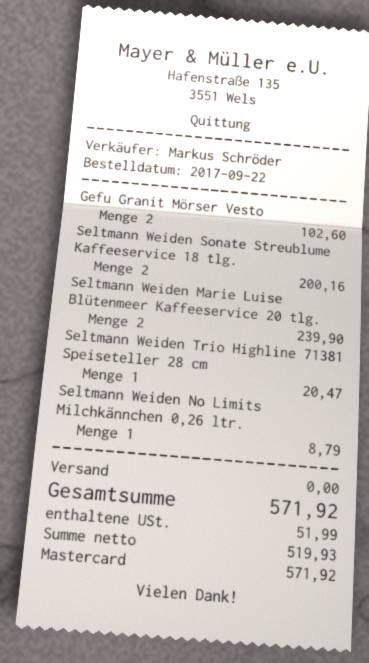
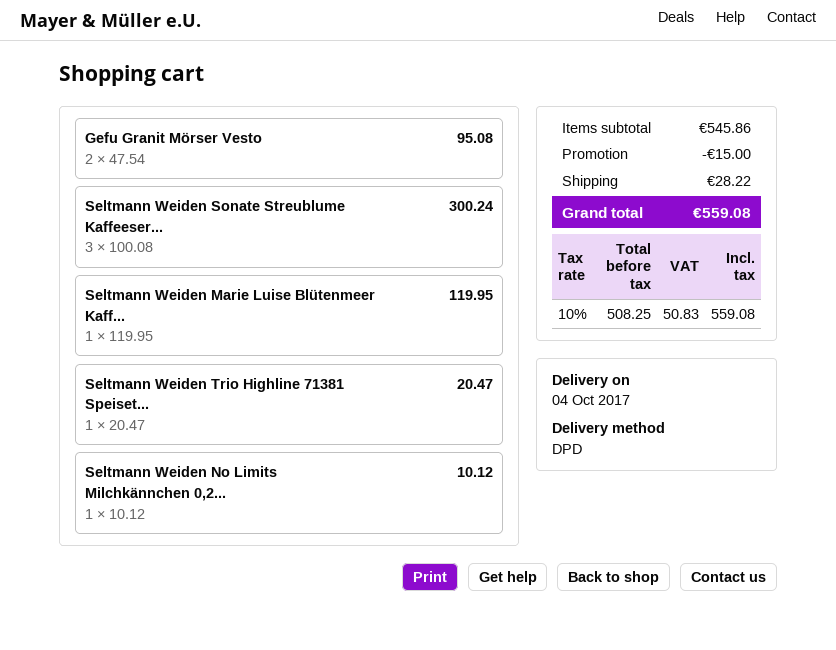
Gefu Granit Mörser Vesto: 2 for 102.60 -> 2 for 95.08
Seltmann Weiden Sonate Streublume Kaffeeservice 18 tlg.: 2 for 200.16 -> 3 for 300.24
Seltmann Weiden Marie Luise Blütenmeer Kaffeeservice 20 tlg.: 2 for 239.90 -> 1 for 119.95
Seltmann Weiden No Limits Milchkännchen 0,26 ltr.: 1 for 8.79 -> 1 for 10.12
discount: none -> 15.00
shipping: 0.00 -> 28.22
net: 519.93 -> 508.25
tax: 51.99 -> 50.83
total: 571.92 -> 559.08

